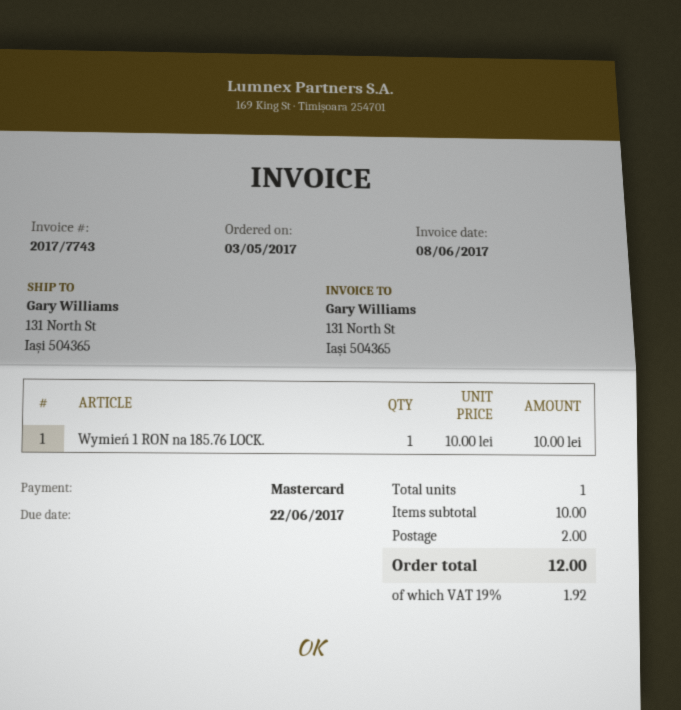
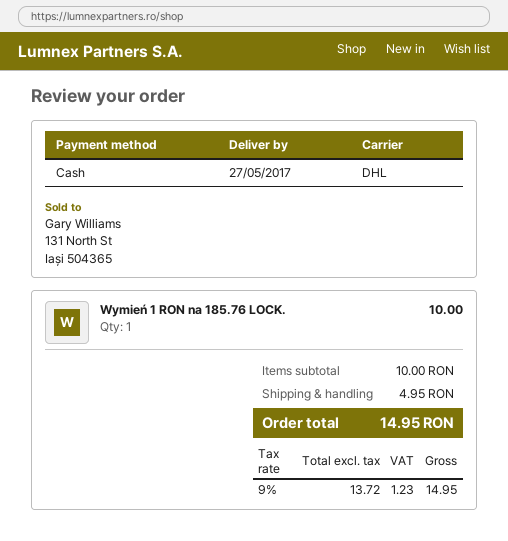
payment method: Mastercard -> cash
shipping: 2.00 -> 4.95
tax: 19% = 1.92 -> 9% = 1.23
total: 12.00 -> 14.95

